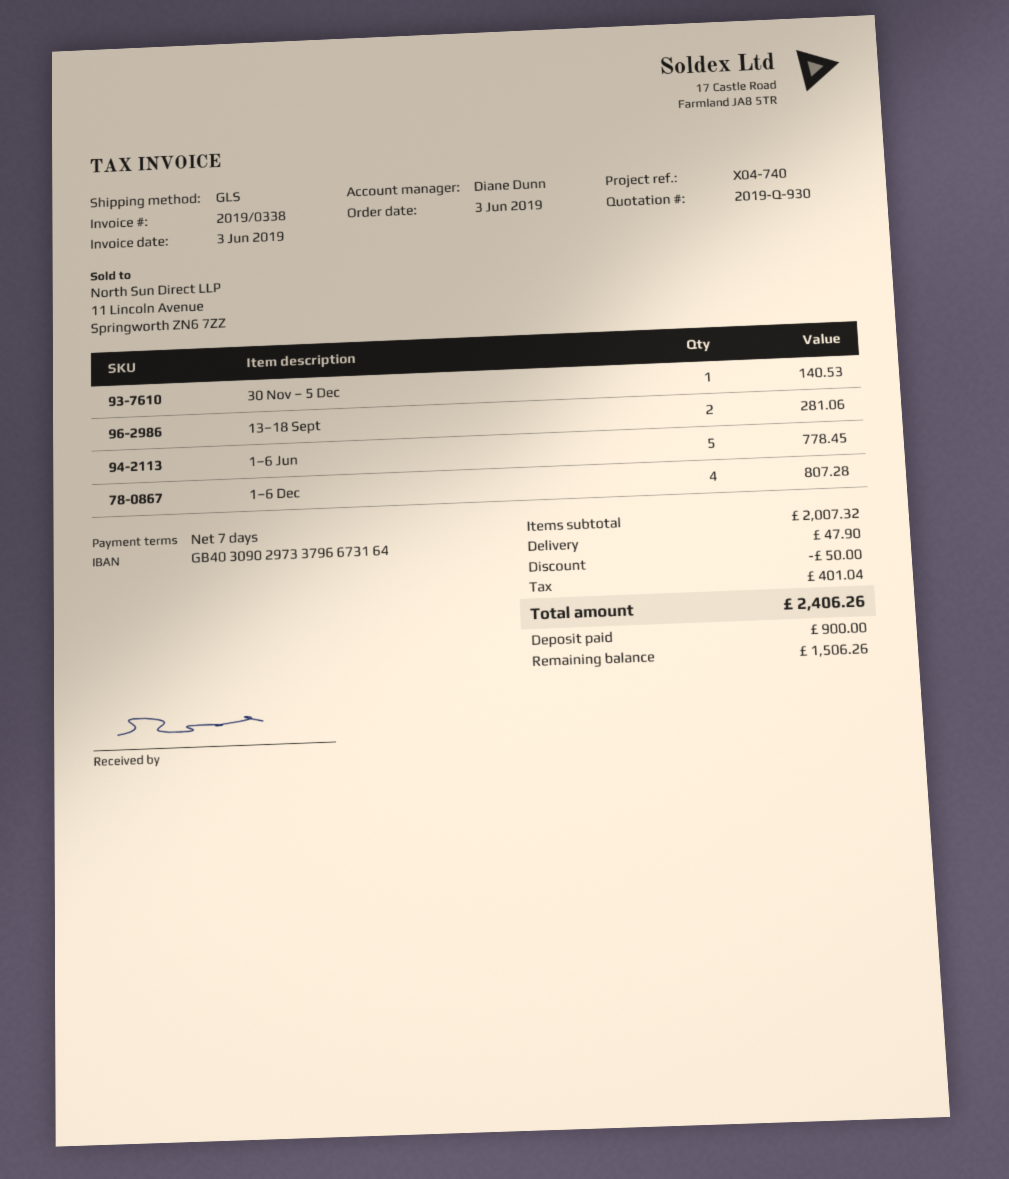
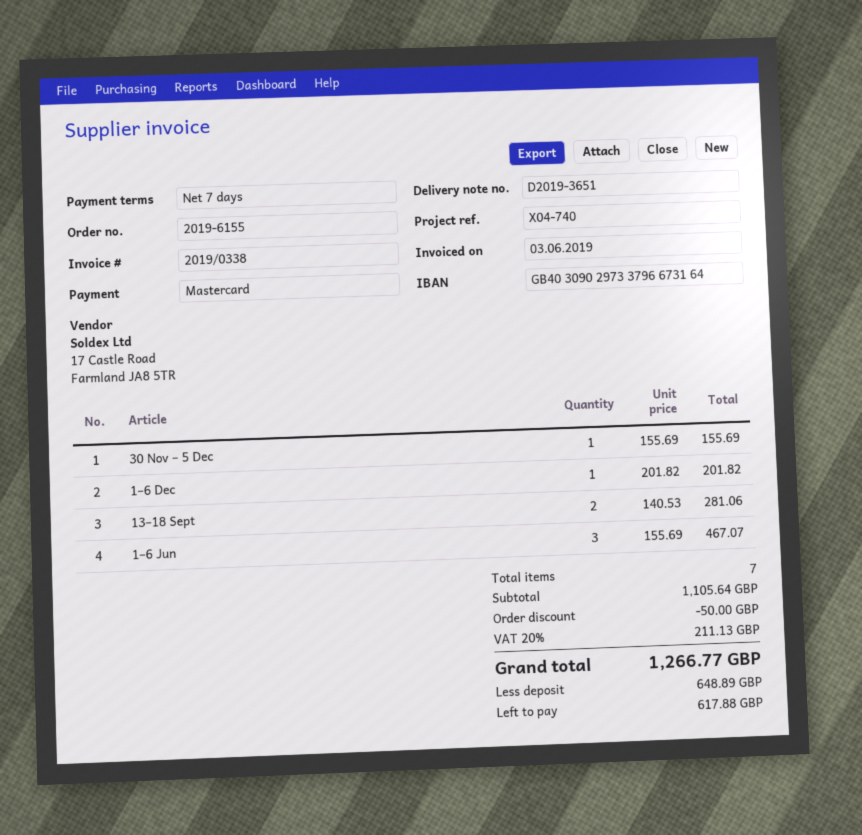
30 Nov – 5 Dec: 1 for 140.53 -> 1 for 155.69
1–6 Jun: 5 for 778.45 -> 3 for 467.07
1–6 Dec: 4 for 807.28 -> 1 for 201.82
subtotal: 2007.32 -> 1105.64
shipping: 47.90 -> none
tax: 401.04 -> 211.13
total: 2406.26 -> 1266.77
deposit: 900.00 -> 648.89
balance: 1506.26 -> 617.88

